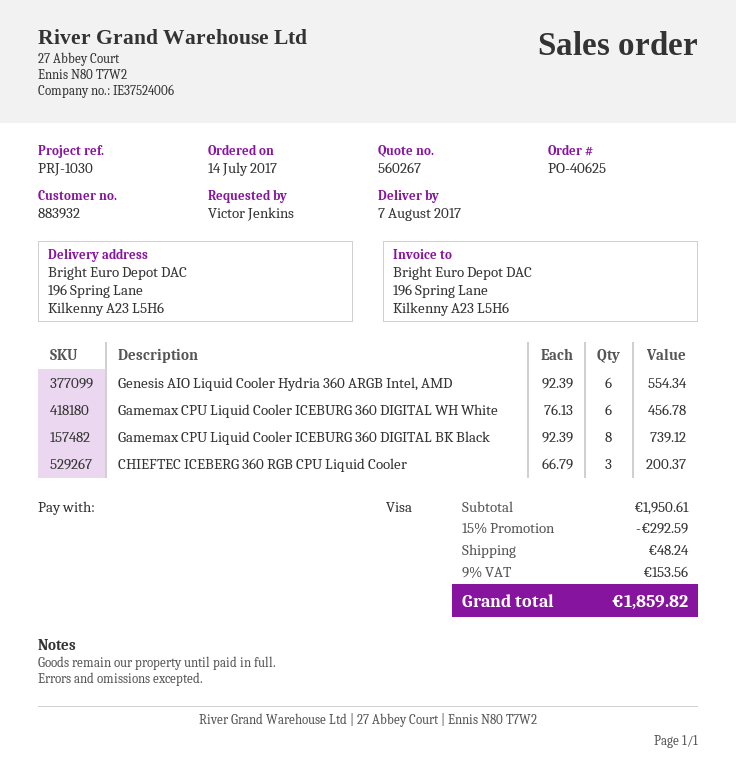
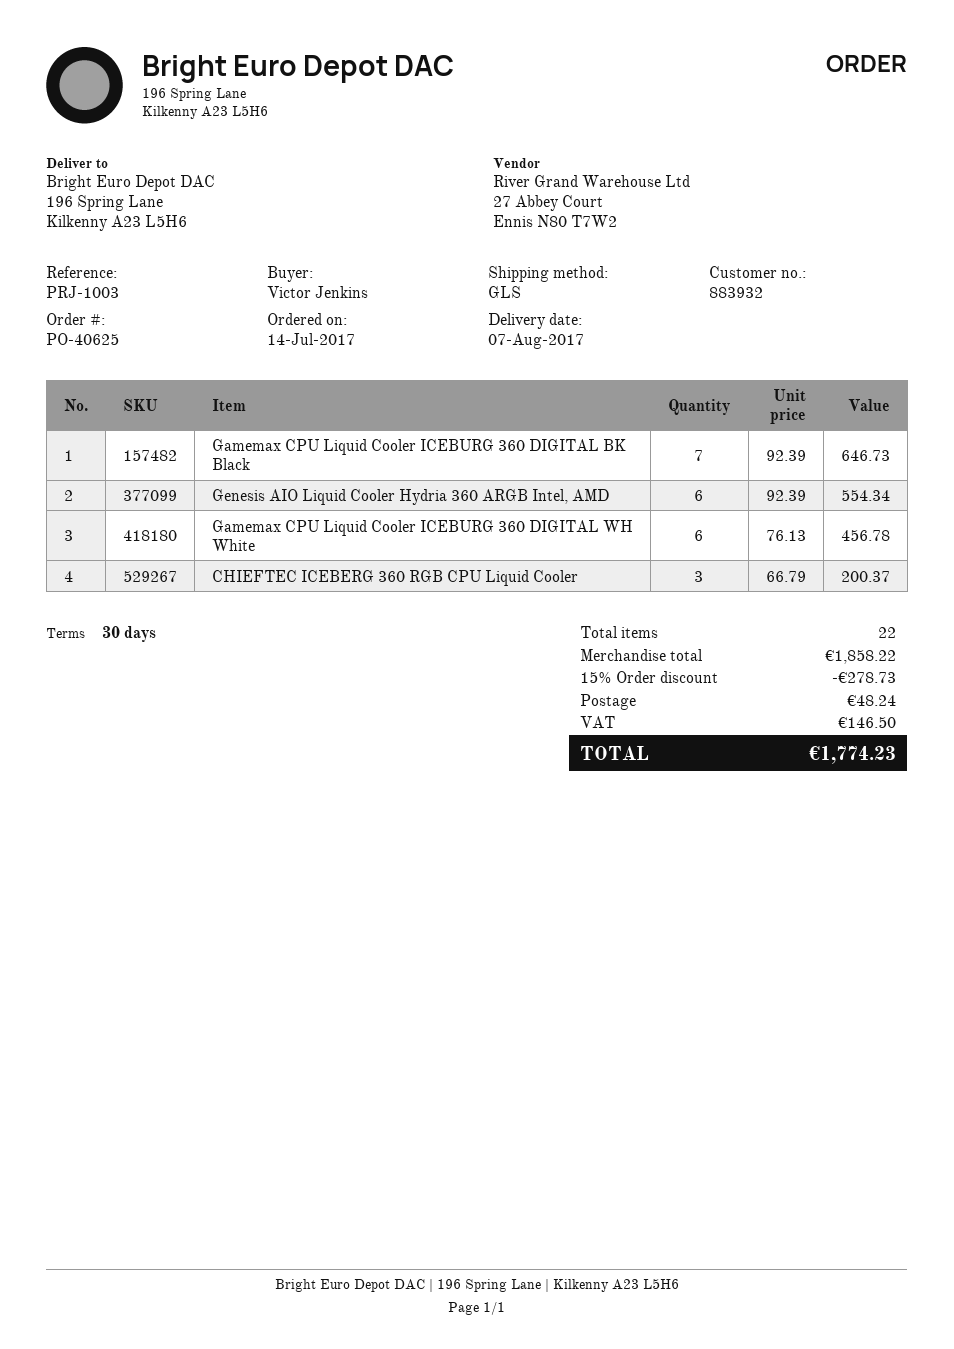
reference: PRJ-1030 -> PRJ-1003
Gamemax CPU Liquid Cooler ICEBURG 360 DIGITAL BK Black: 8 x 92.39 = 739.12 -> 7 x 92.39 = 646.73
subtotal: 1950.61 -> 1858.22
discount: 15% = 292.59 -> 15% = 278.73
tax: 153.56 -> 146.50
total: 1859.82 -> 1774.23

